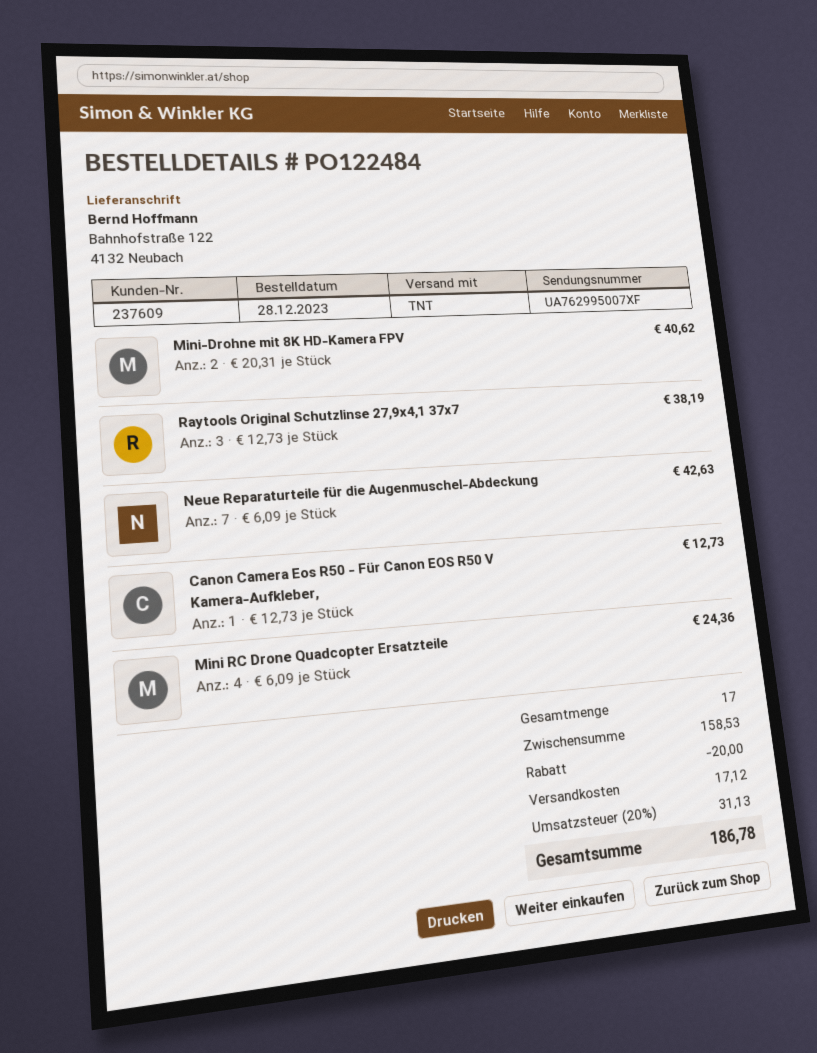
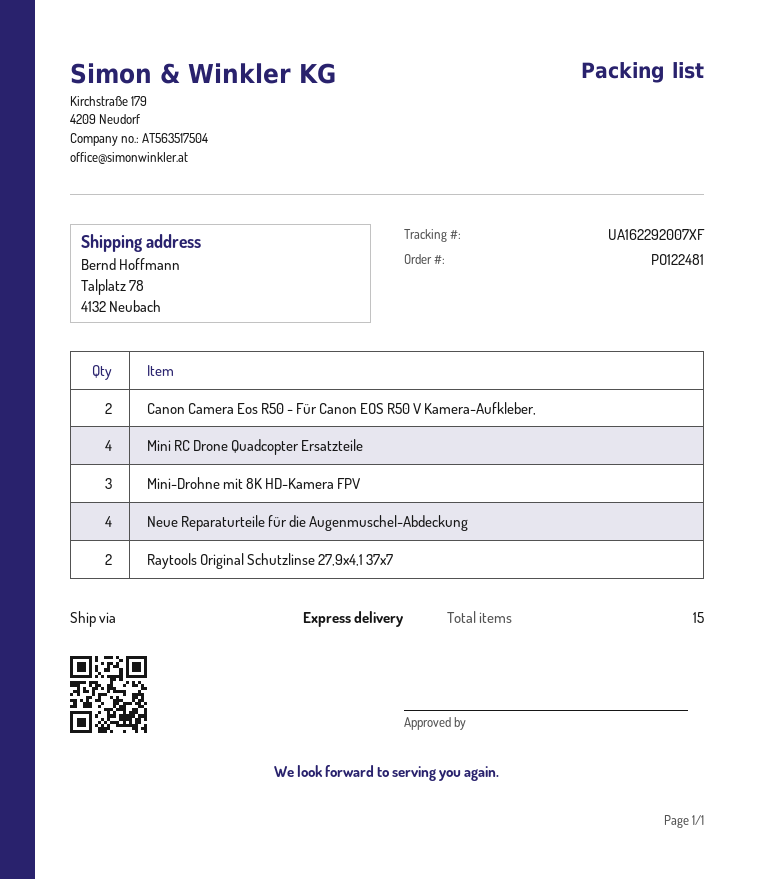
order number: PO122484 -> PO122481
shipping method: TNT -> express
tracking number: UA762995007XF -> UA162292007XF
ship to: Bahnhofstraße 122, 4132 Neubach -> Talplatz 78, 4132 Neubach
Mini-Drohne mit 8K HD-Kamera FPV: 2 -> 3
Raytools Original Schutzlinse 27,9x4,1 37x7: 3 -> 2
Neue Reparaturteile für die Augenmuschel-Abdeckung: 7 -> 4
Canon Camera Eos R50 - Für Canon EOS R50 V Kamera-Aufkleber,: 1 -> 2
total quantity: 17 -> 15

